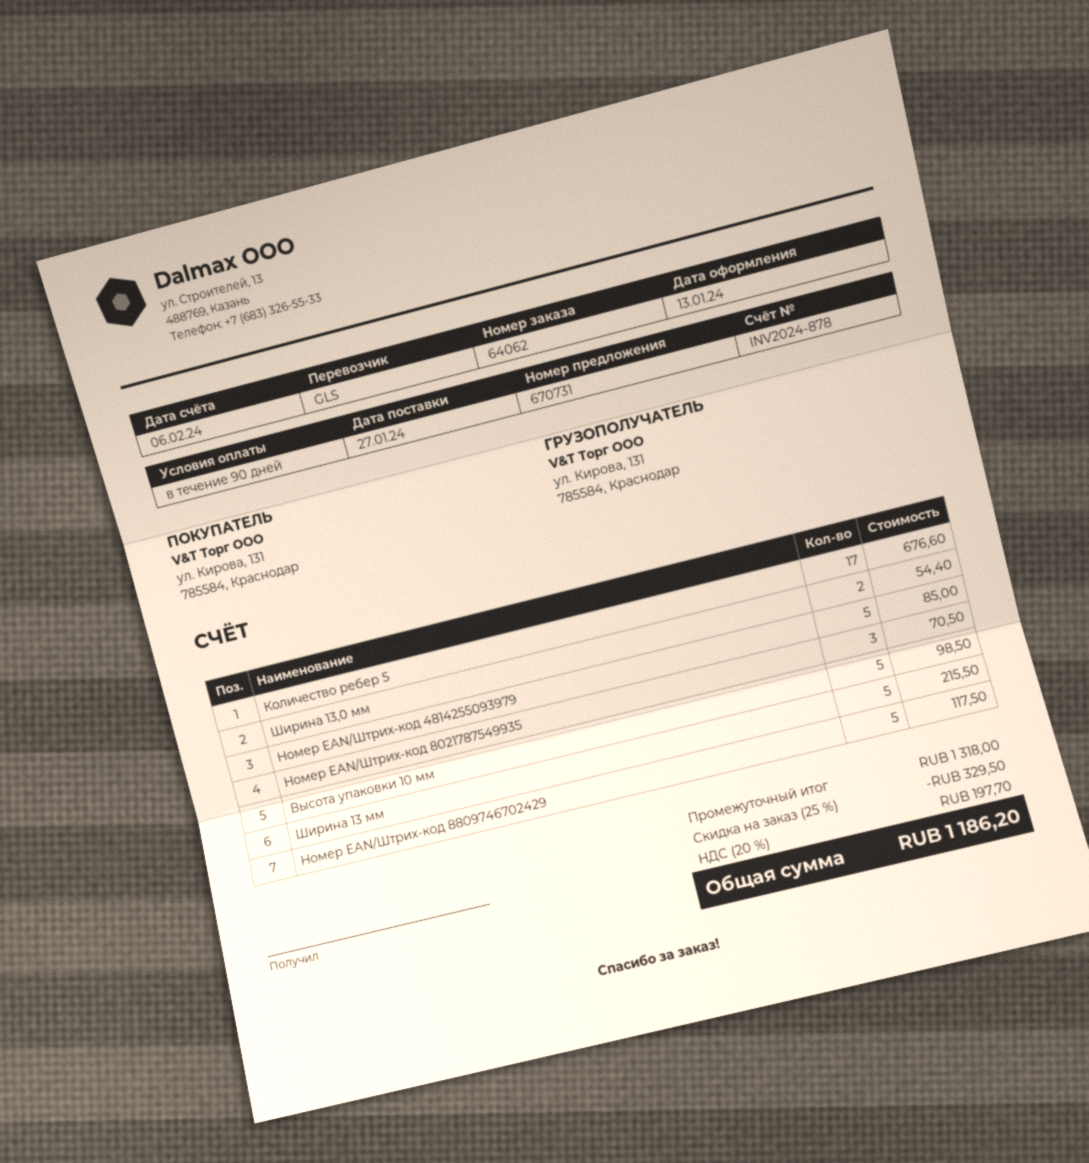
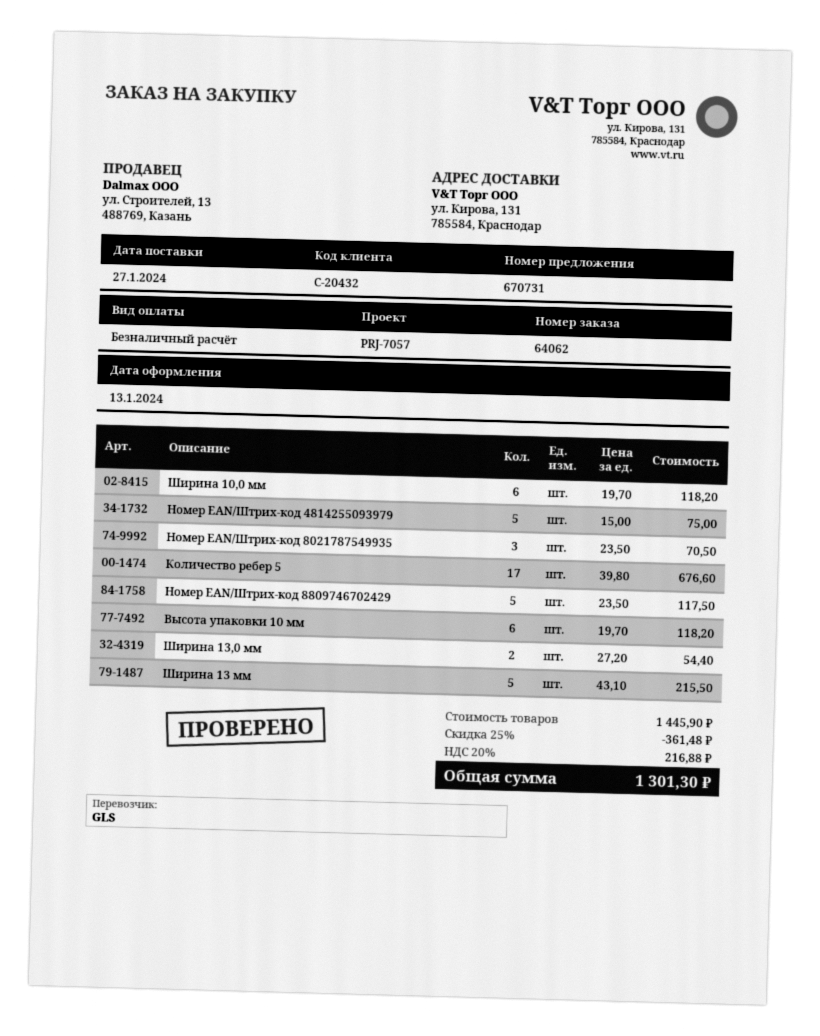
Номер EAN/Штрих-код 4814255093979: 5 for 85.00 -> 5 for 75.00
Высота упаковки 10 мм: 5 for 98.50 -> 6 for 118.20
Ширина 10,0 мм: none -> 6 for 118.20
subtotal: 1318.00 -> 1445.90
discount: 25% = 329.50 -> 25% = 361.48
tax: 20% = 197.70 -> 20% = 216.88
total: 1186.20 -> 1301.30

